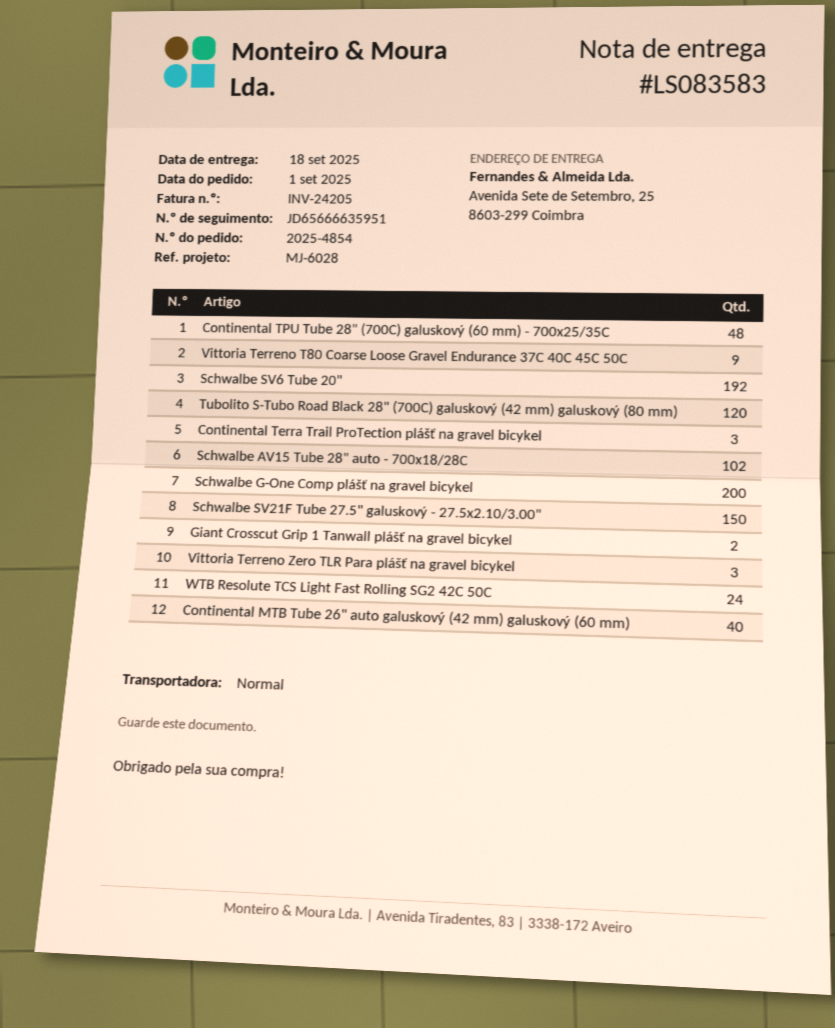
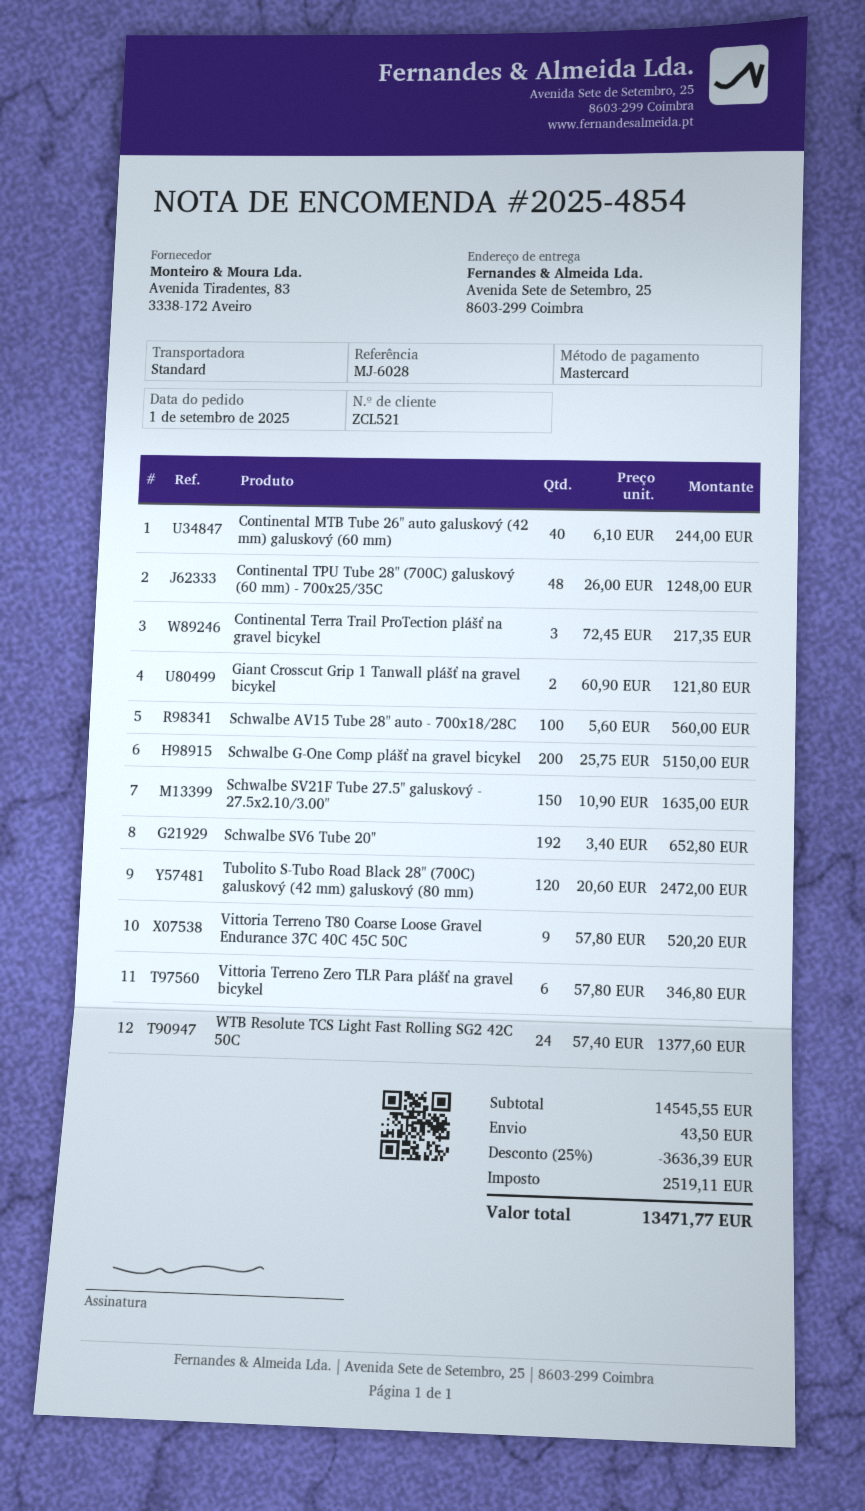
Schwalbe AV15 Tube 28" auto - 700x18/28C: 102 -> 100
Vittoria Terreno Zero TLR Para plášť na gravel bicykel: 3 -> 6

